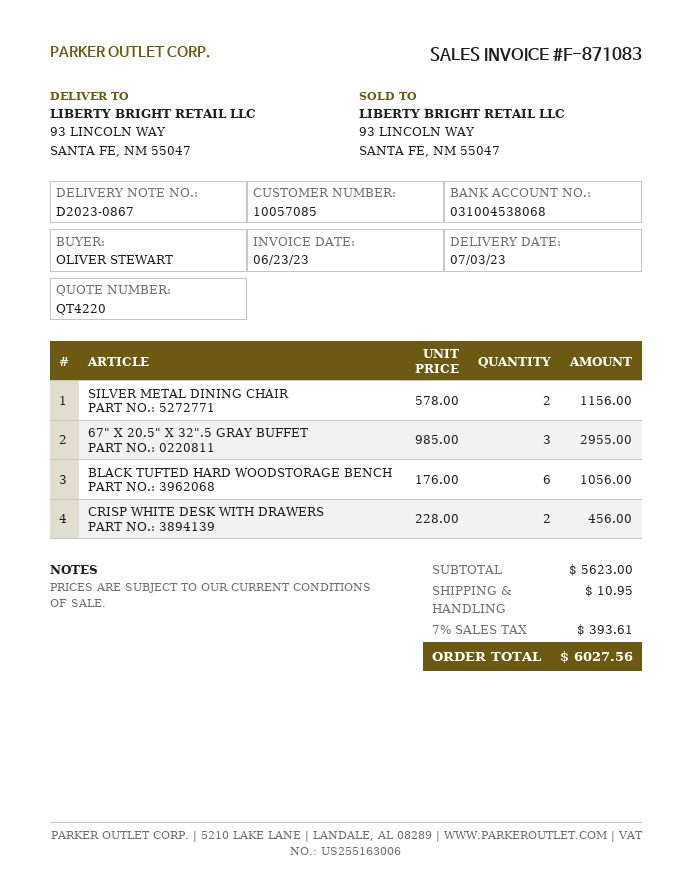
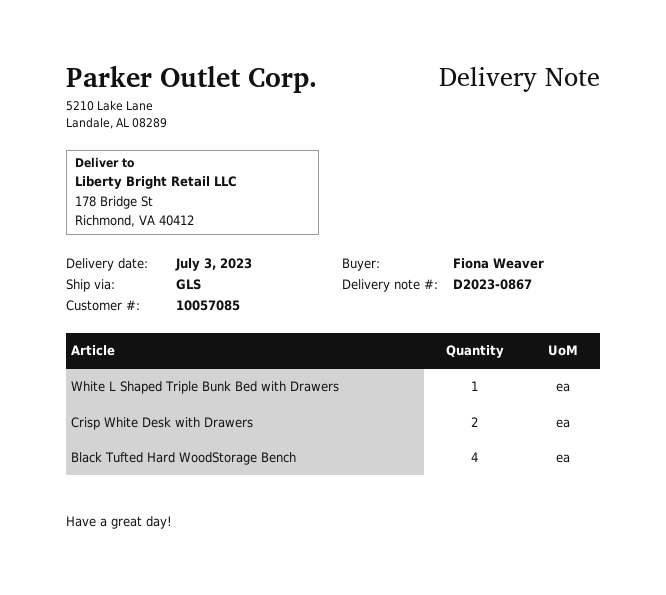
ordered by: OLIVER STEWART -> Fiona Weaver
ship to: 93 LINCOLN WAY, SANTA FE, NM 55047 -> 178 Bridge St, Richmond, VA 40412
SILVER METAL DINING CHAIR: 2 -> none
67" X 20.5" X 32".5 GRAY BUFFET: 3 -> none
BLACK TUFTED HARD WOODSTORAGE BENCH: 6 -> 4
White L Shaped Triple Bunk Bed with Drawers: none -> 1

